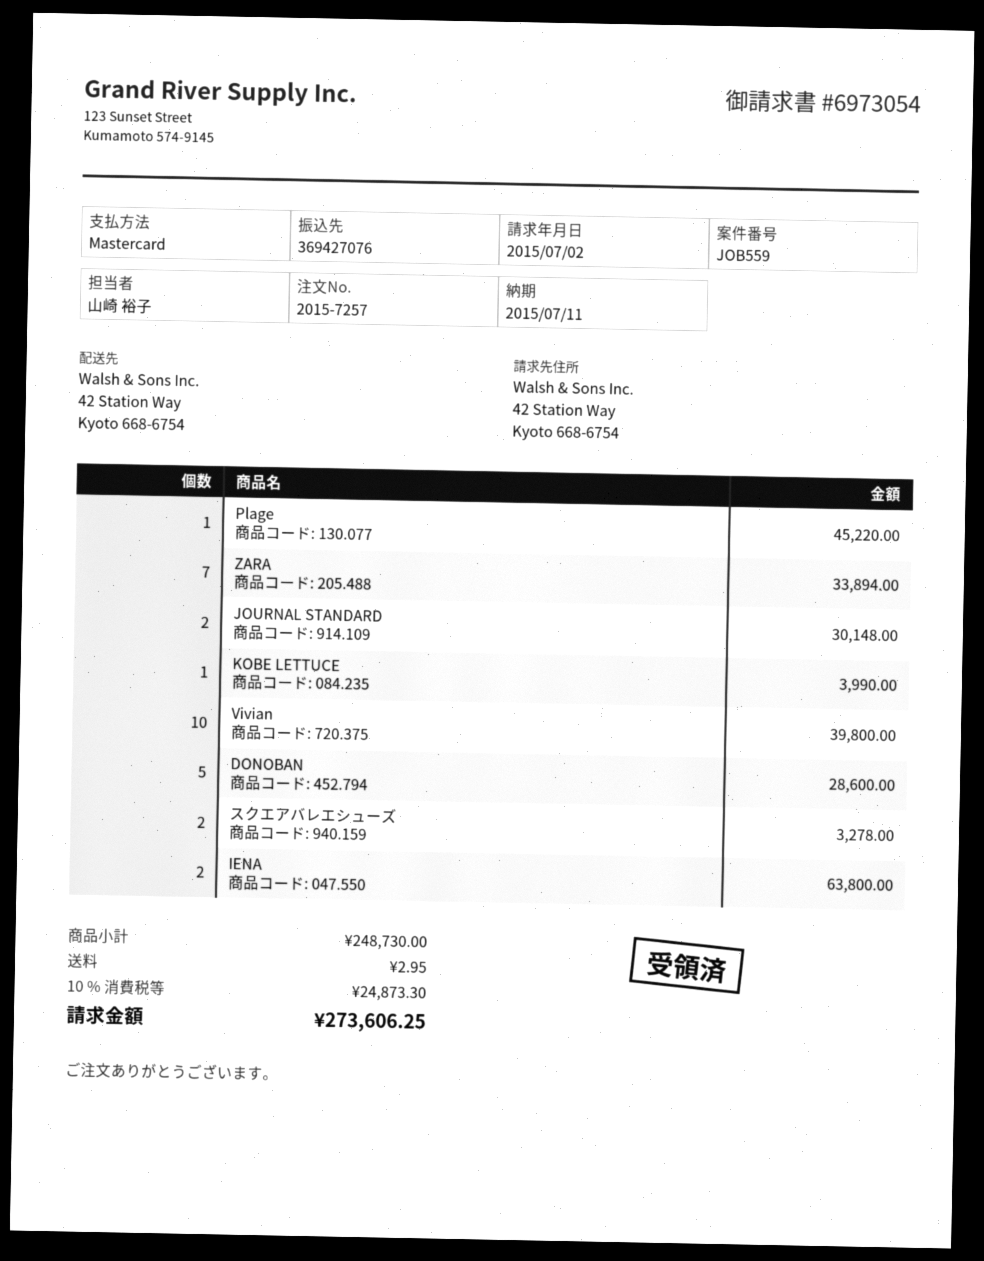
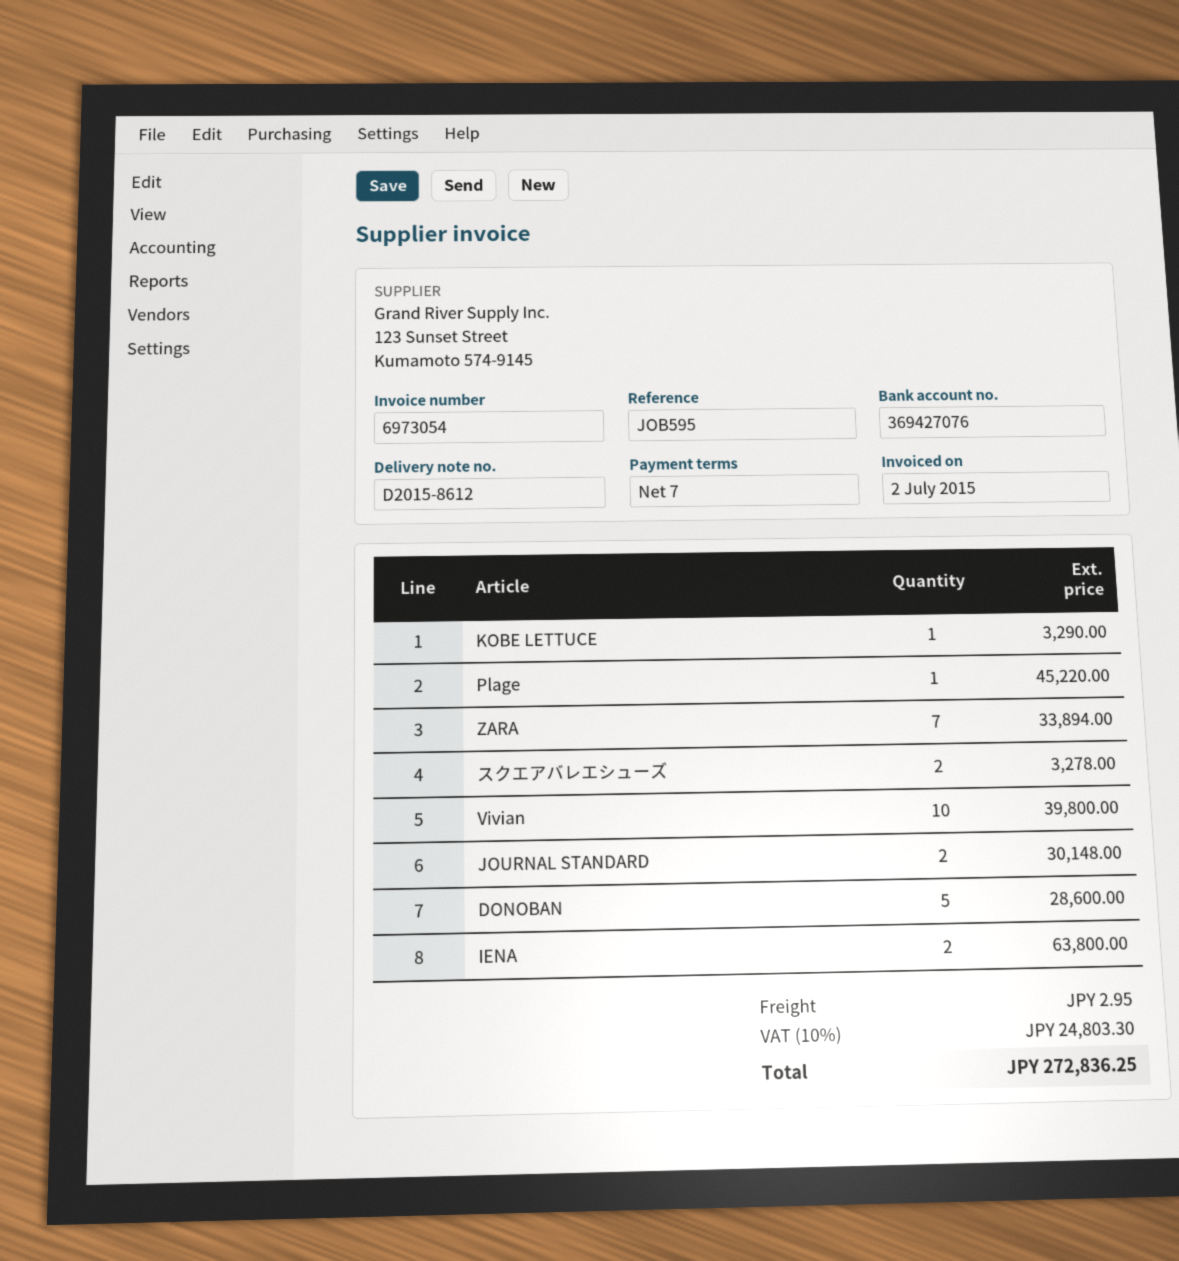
reference: JOB559 -> JOB595
KOBE LETTUCE: 1 for 3990.00 -> 1 for 3290.00
tax: 10% = 24873.30 -> 10% = 24803.30
total: 273606.25 -> 272836.25

